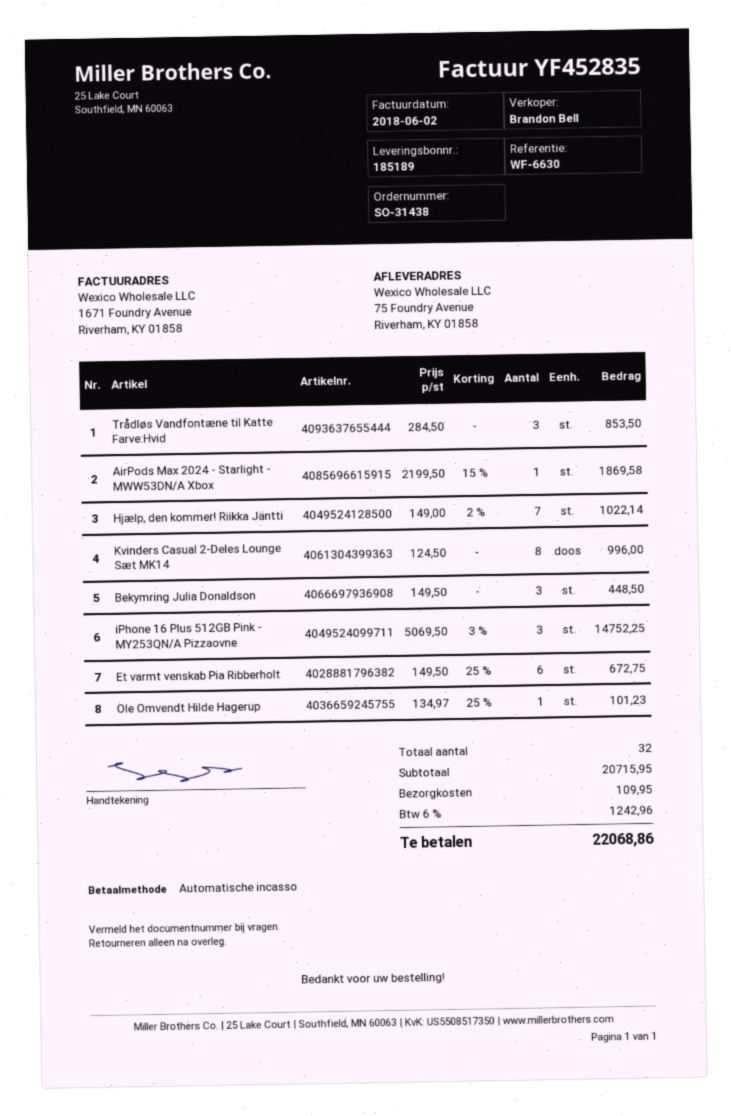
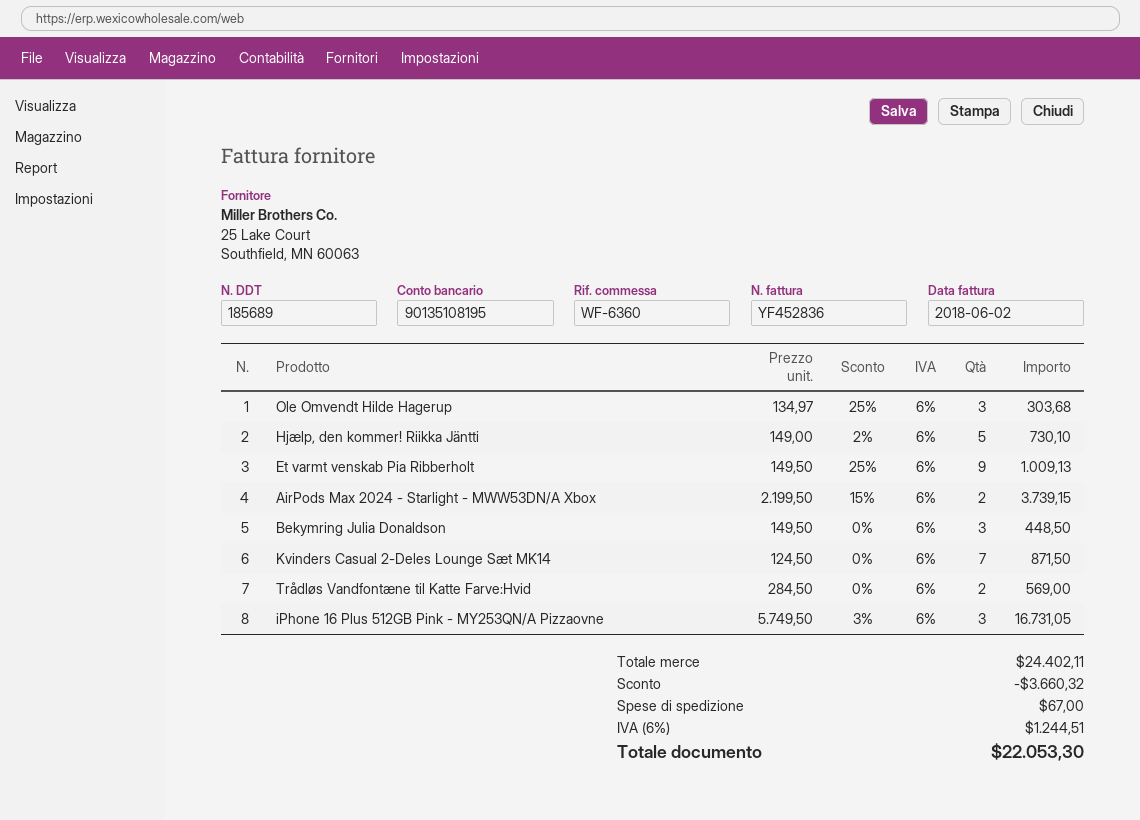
delivery note number: 185189 -> 185689
invoice number: YF452835 -> YF452836
reference: WF-6630 -> WF-6360
Trådløs Vandfontæne til Katte Farve:Hvid: 3 x 284.50 = 853.50 -> 2 x 284.50 = 569.00
AirPods Max 2024 - Starlight - MWW53DN/A Xbox: 1 x 2199.50 - 15% = 1869.58 -> 2 x 2199.50 - 15% = 3739.15
Hjælp, den kommer! Riikka Jäntti: 7 x 149.00 - 2% = 1022.14 -> 5 x 149.00 - 2% = 730.10
Kvinders Casual 2-Deles Lounge Sæt MK14: 8 x 124.50 = 996.00 -> 7 x 124.50 = 871.50
iPhone 16 Plus 512GB Pink - MY253QN/A Pizzaovne: 3 x 5069.50 - 3% = 14752.25 -> 3 x 5749.50 - 3% = 16731.05
Et varmt venskab Pia Ribberholt: 6 x 149.50 - 25% = 672.75 -> 9 x 149.50 - 25% = 1009.13
Ole Omvendt Hilde Hagerup: 1 x 134.97 - 25% = 101.23 -> 3 x 134.97 - 25% = 303.68
subtotal: 20715.95 -> 24402.11
discount: none -> 3660.32
shipping: 109.95 -> 67.00
tax: 6% = 1242.96 -> 6% = 1244.51
total: 22068.86 -> 22053.30

